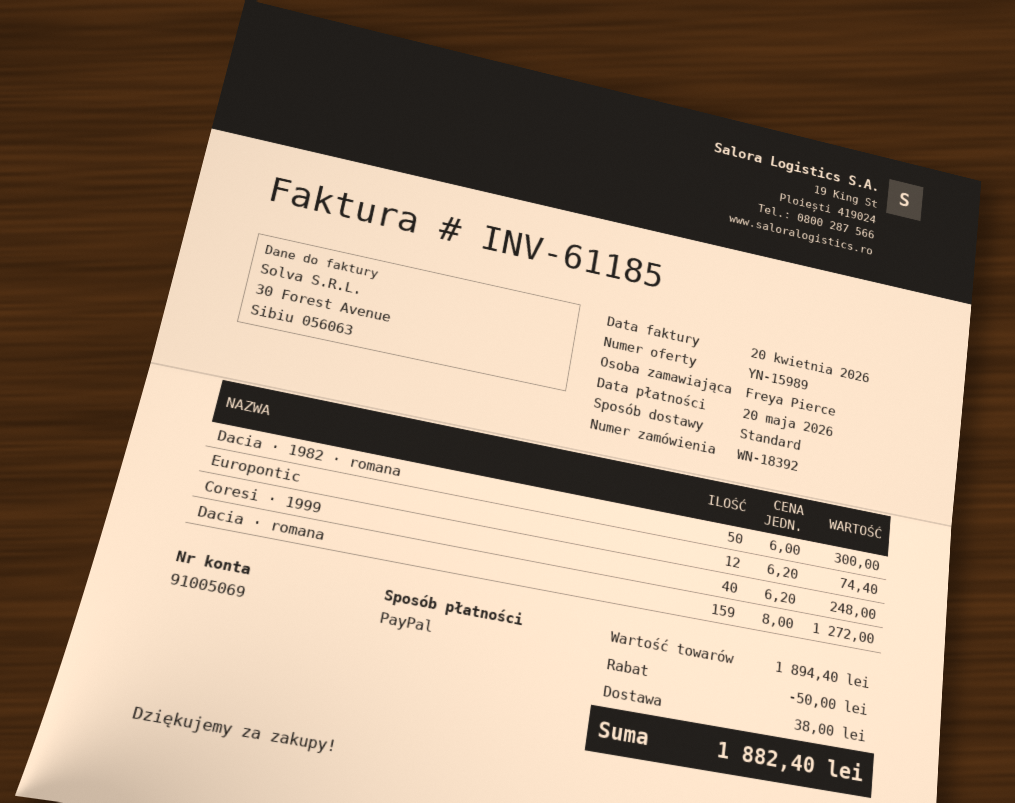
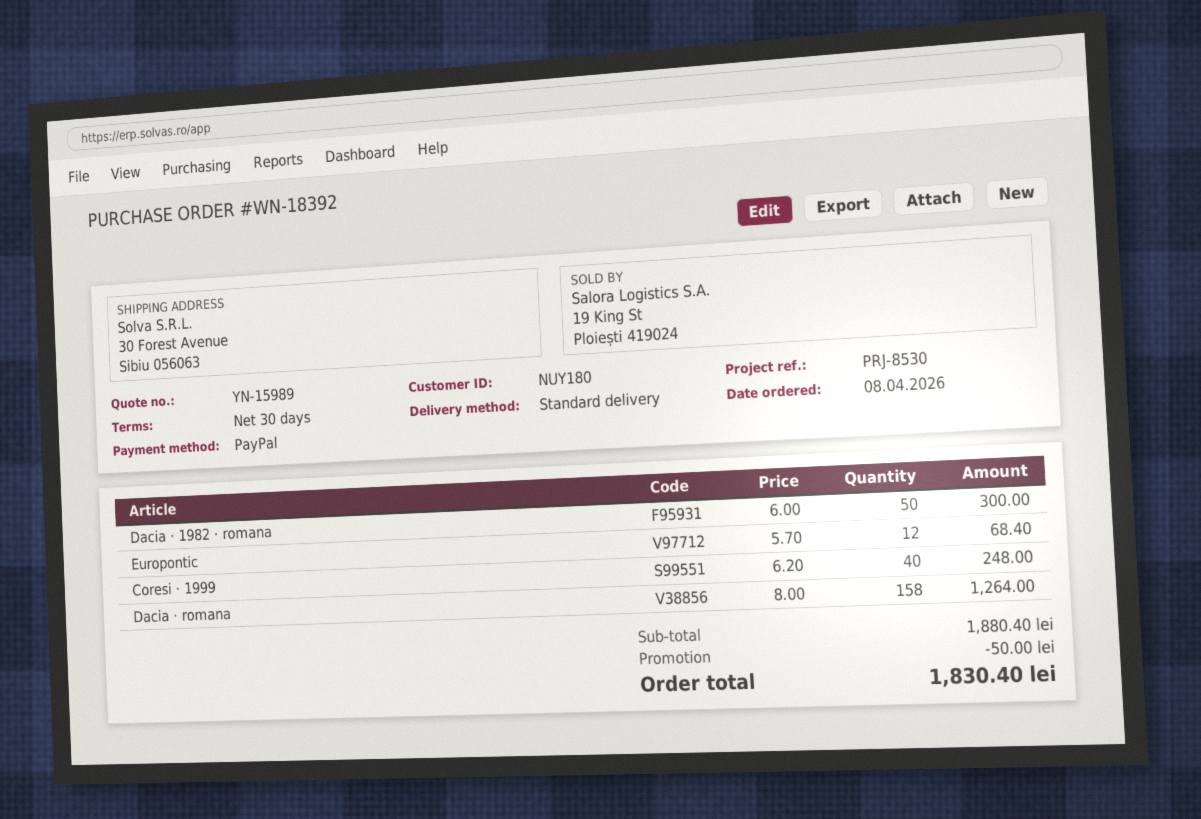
Europontic: 12 x 6.20 = 74.40 -> 12 x 5.70 = 68.40
Dacia · romana: 159 x 8.00 = 1272.00 -> 158 x 8.00 = 1264.00
subtotal: 1894.40 -> 1880.40
shipping: 38.00 -> none
total: 1882.40 -> 1830.40

